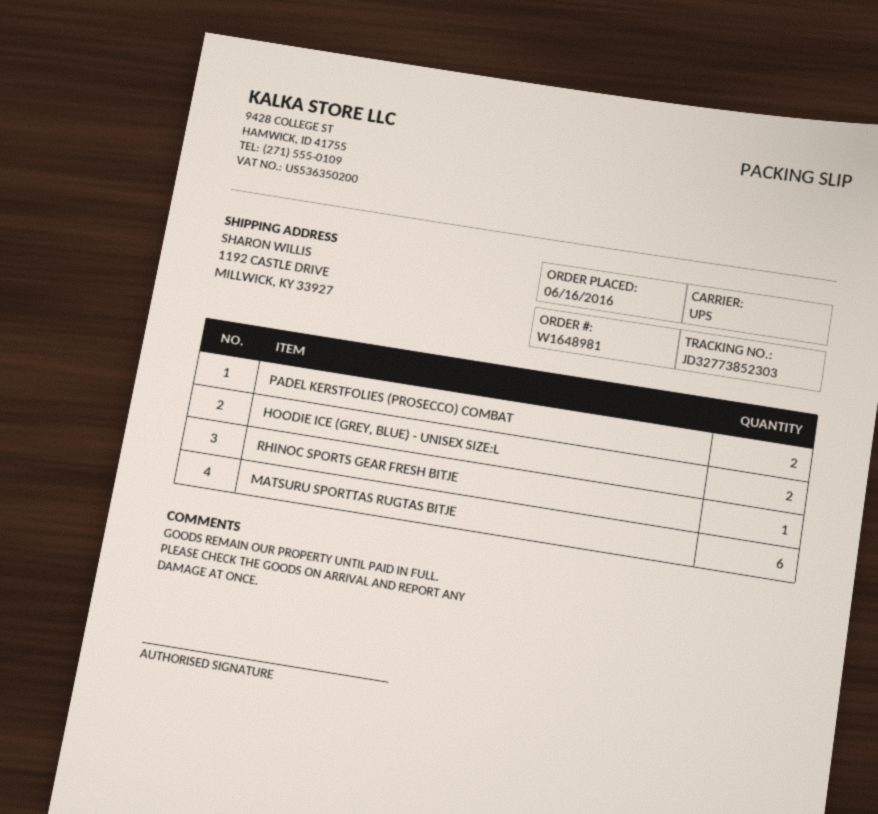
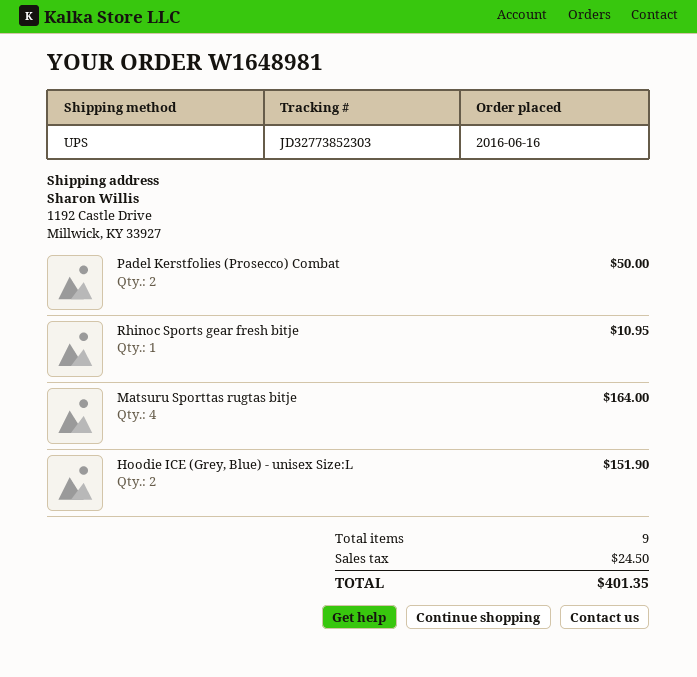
MATSURU SPORTTAS RUGTAS BITJE: 6 -> 4

